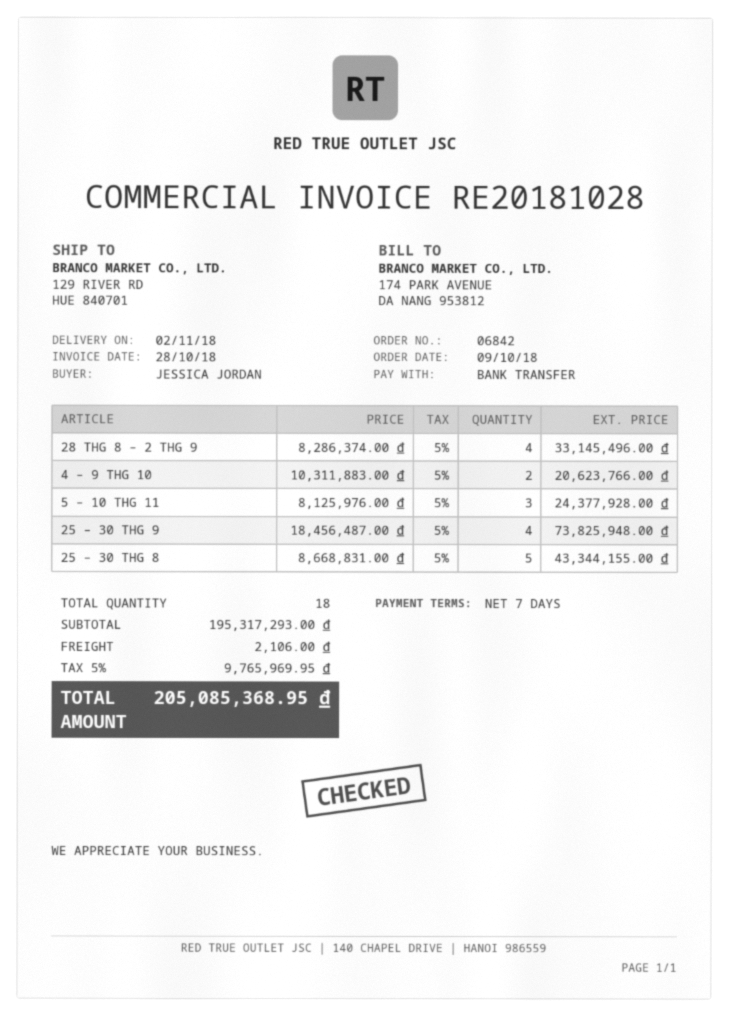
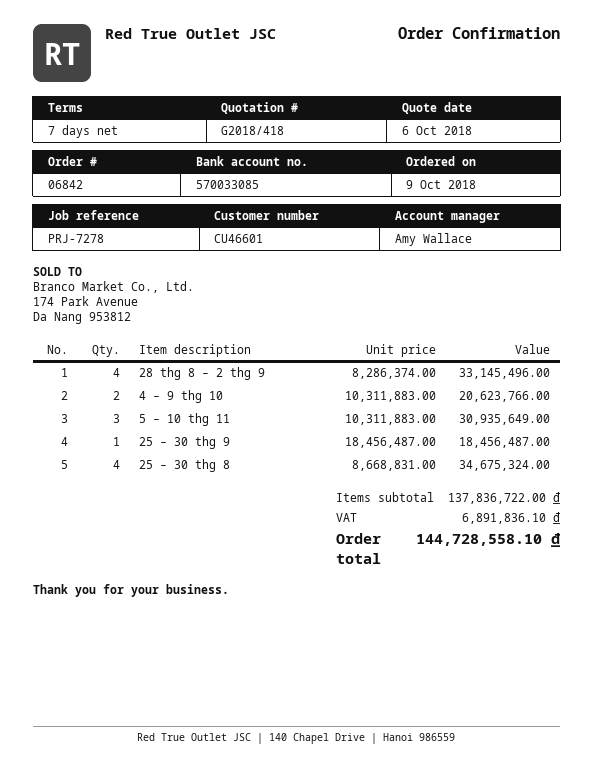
5 – 10 THG 11: 3 x 8125976.00 = 24377928.00 -> 3 x 10311883.00 = 30935649.00
25 – 30 THG 9: 4 x 18456487.00 = 73825948.00 -> 1 x 18456487.00 = 18456487.00
25 – 30 THG 8: 5 x 8668831.00 = 43344155.00 -> 4 x 8668831.00 = 34675324.00
subtotal: 195317293.00 -> 137836722.00
shipping: 2106.00 -> none
tax: 9765969.95 -> 6891836.10
total: 205085368.95 -> 144728558.10

